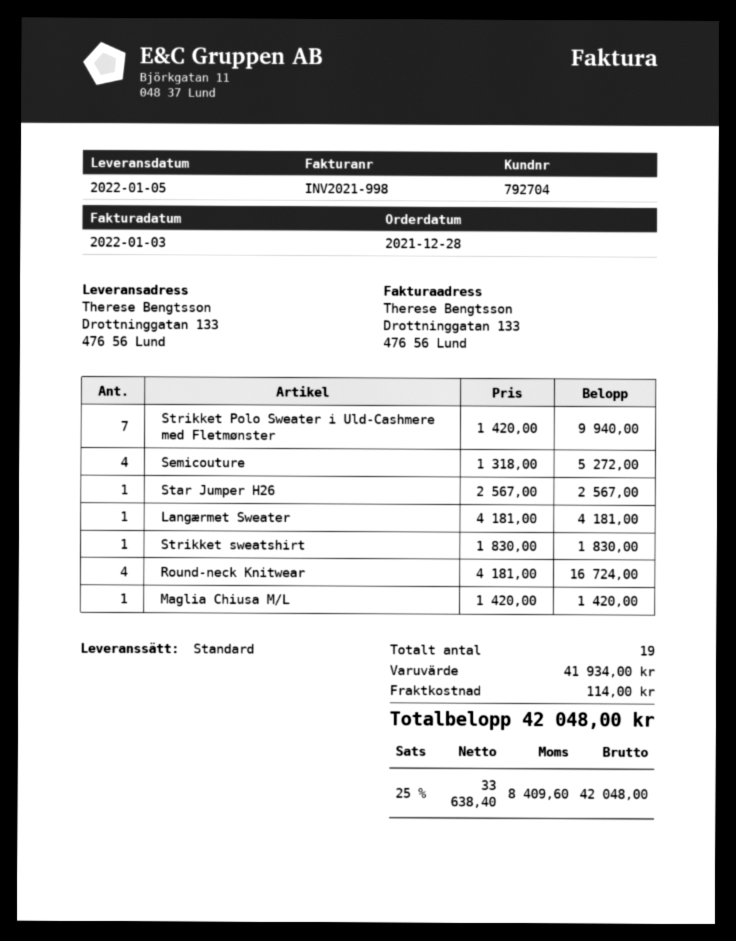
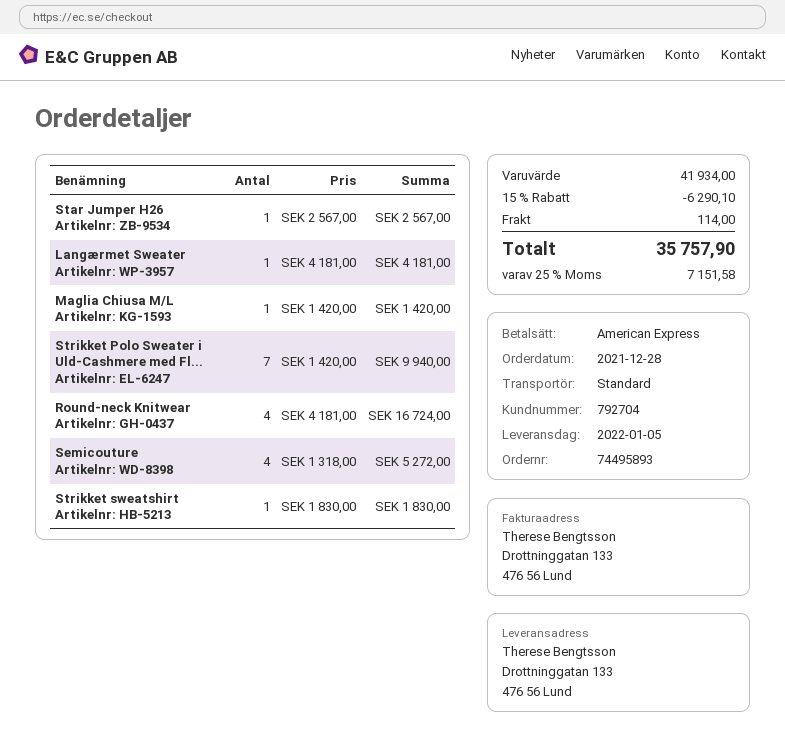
discount: none -> 15% = 6290.10
tax: 25% = 8409.60 -> 25% = 7151.58
total: 42048.00 -> 35757.90

